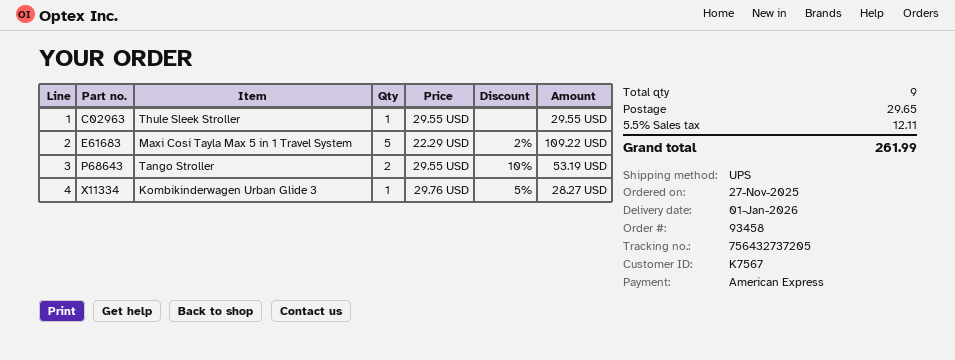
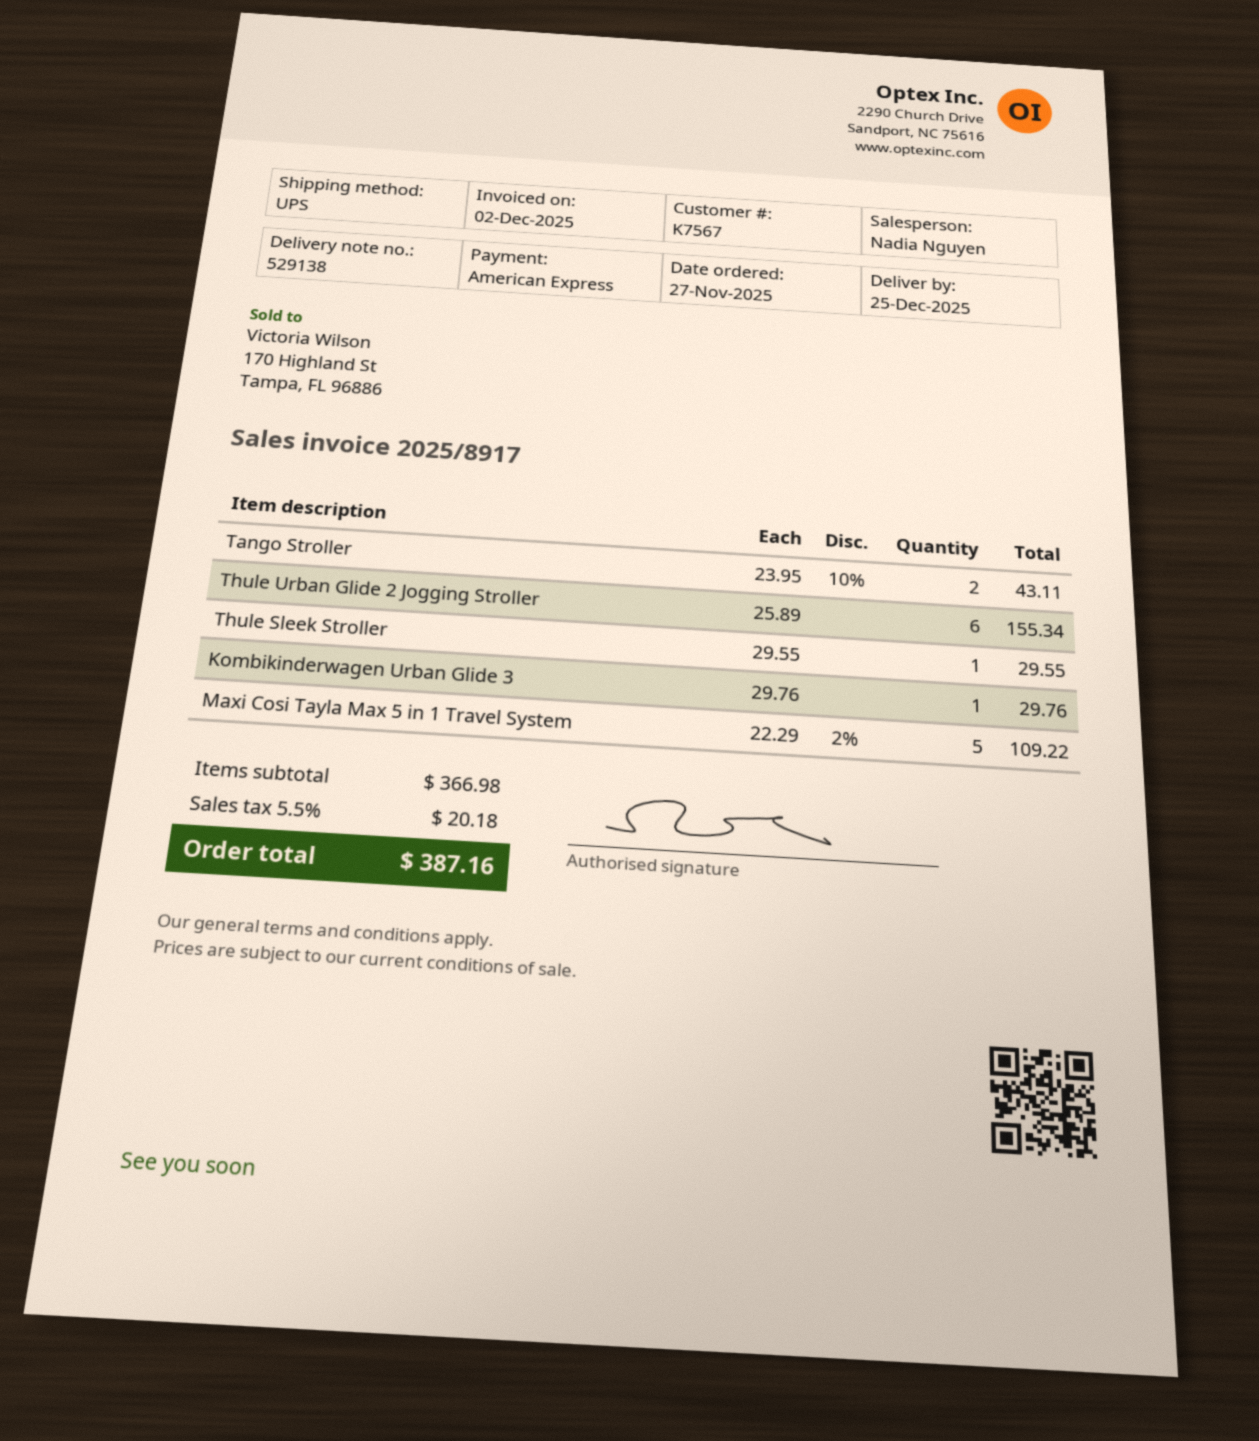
delivery date: 2026-01-01 -> 2025-12-25
Tango Stroller: 2 x 29.55 - 10% = 53.19 -> 2 x 23.95 - 10% = 43.11
Kombikinderwagen Urban Glide 3: 1 x 29.76 - 5% = 28.27 -> 1 x 29.76 = 29.76
Thule Urban Glide 2 Jogging Stroller: none -> 6 x 25.89 = 155.34
shipping: 29.65 -> none
tax: 5.5% = 12.11 -> 5.5% = 20.18
total: 261.99 -> 387.16

